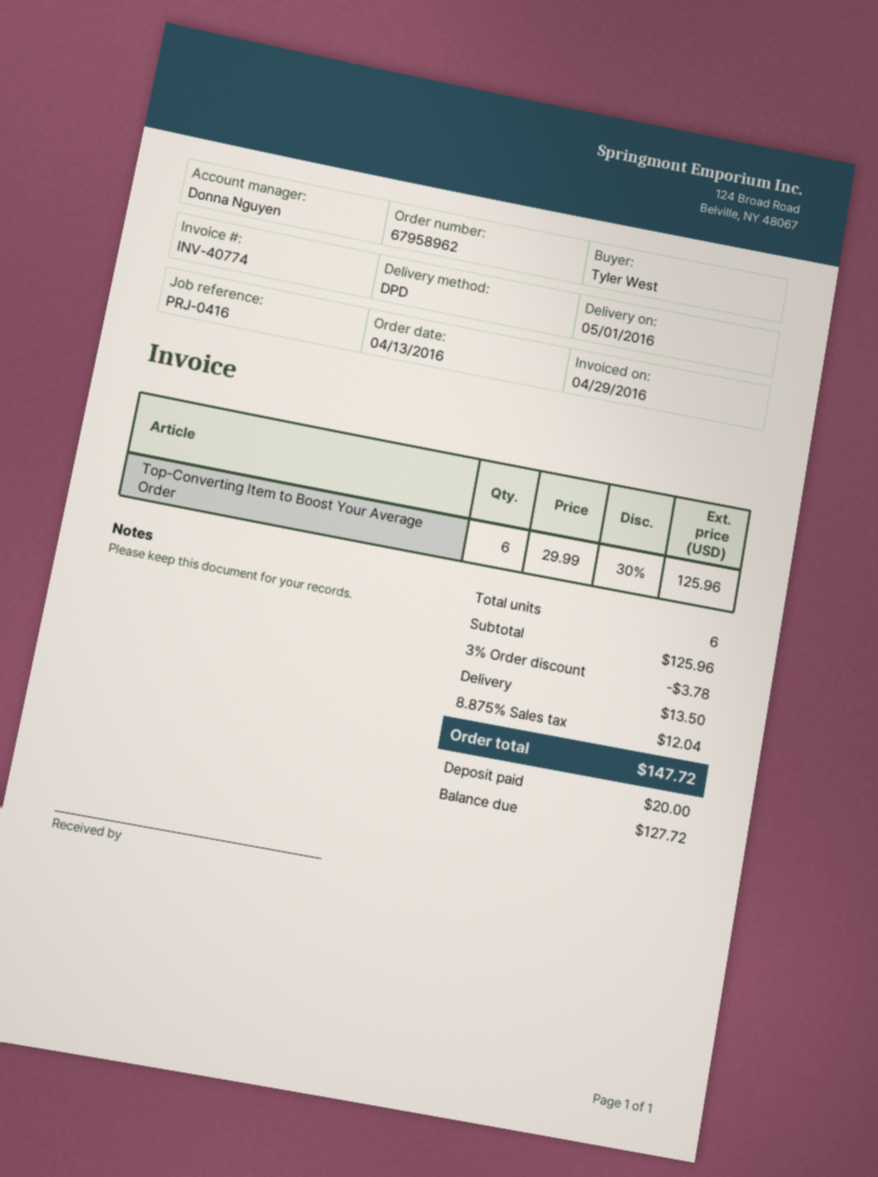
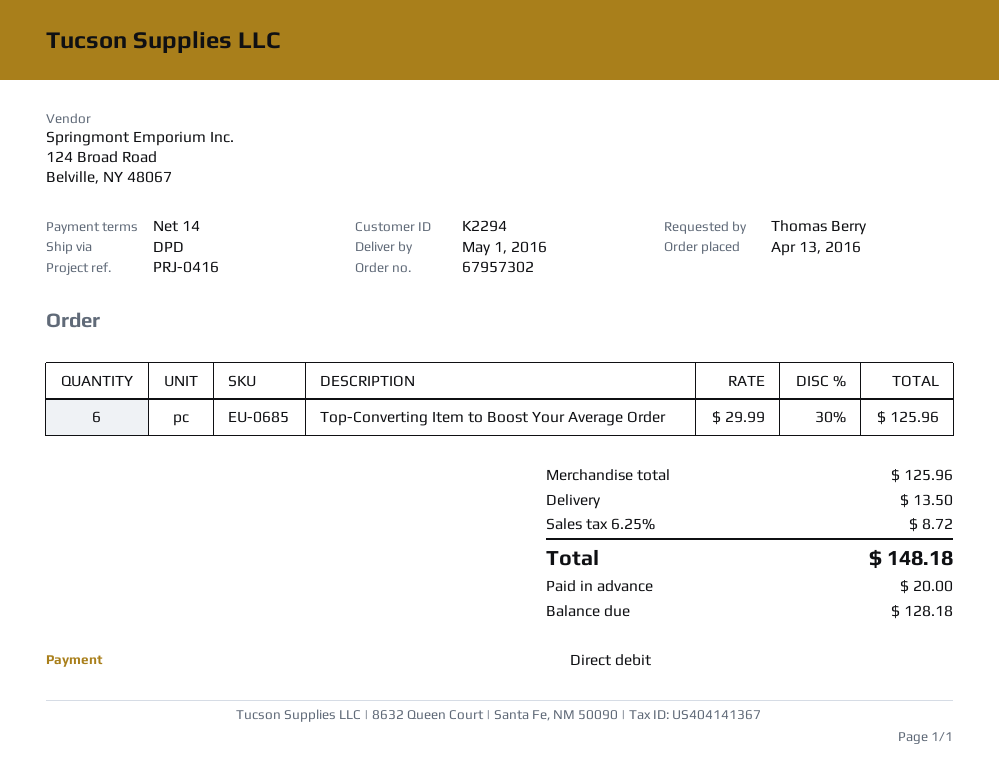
order number: 67958962 -> 67957302
ordered by: Tyler West -> Thomas Berry
discount: 3% = 3.78 -> none
tax: 8.875% = 12.04 -> 6.25% = 8.72
total: 147.72 -> 148.18
balance: 127.72 -> 128.18

